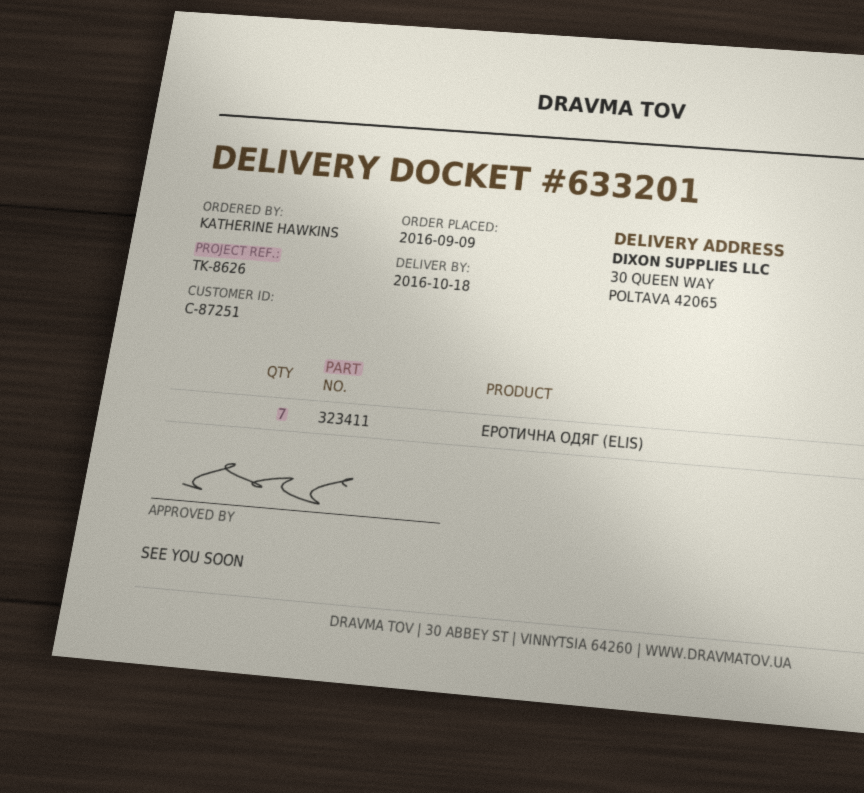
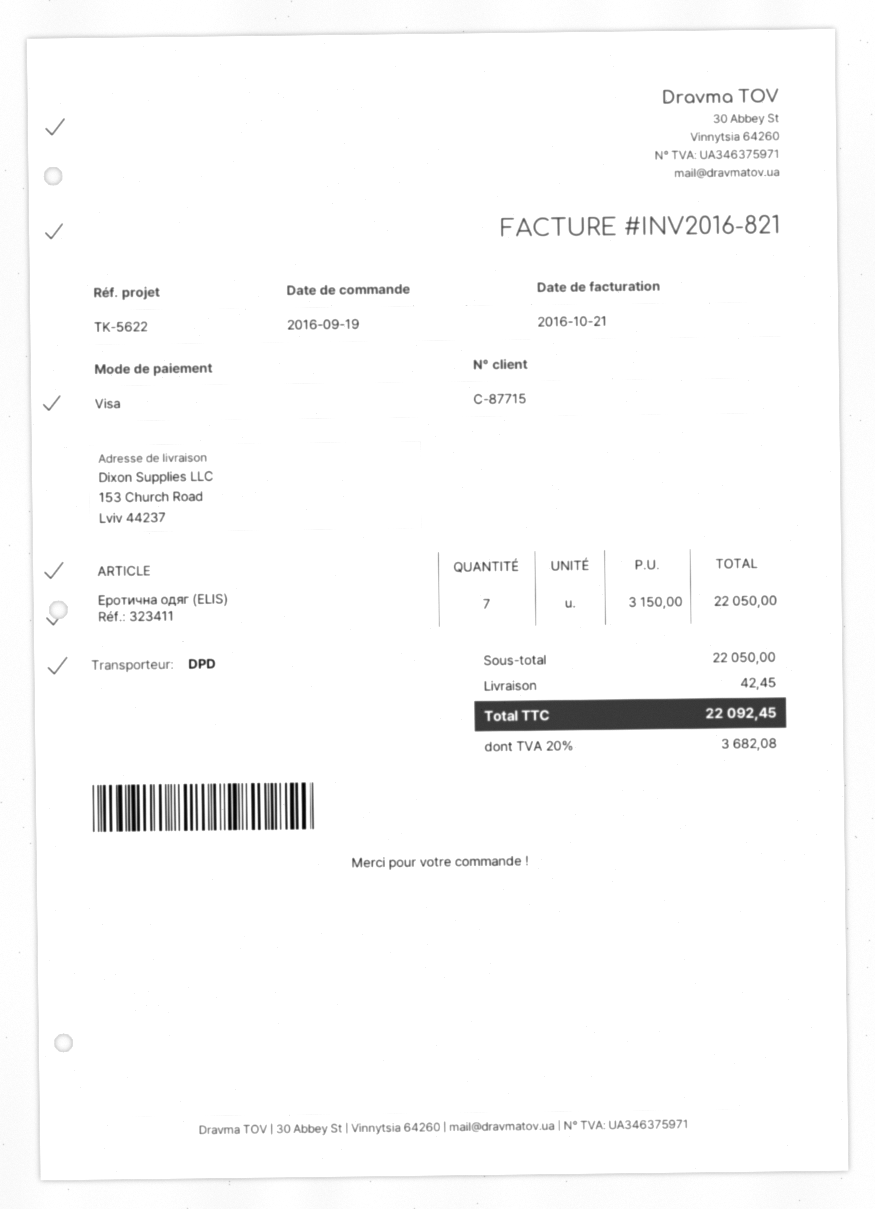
order date: 2016-09-09 -> 2016-09-19
customer number: C-87251 -> C-87715
reference: TK-8626 -> TK-5622
ship to: 30 QUEEN WAY, POLTAVA 42065 -> 153 Church Road, Lviv 44237

